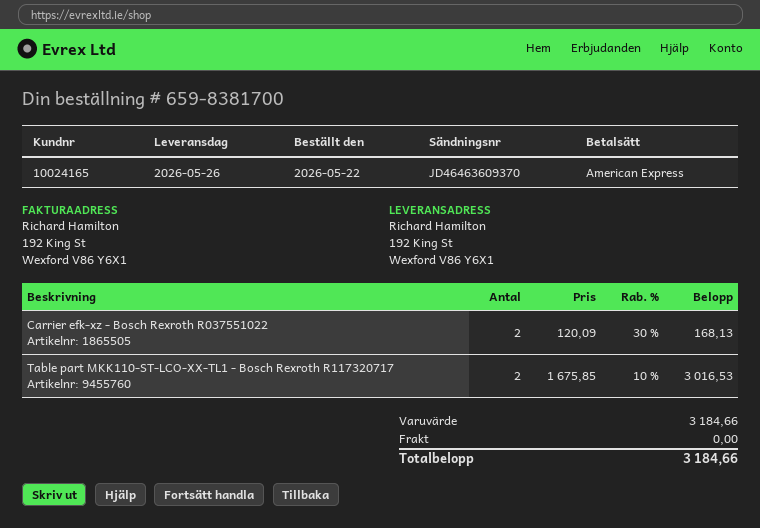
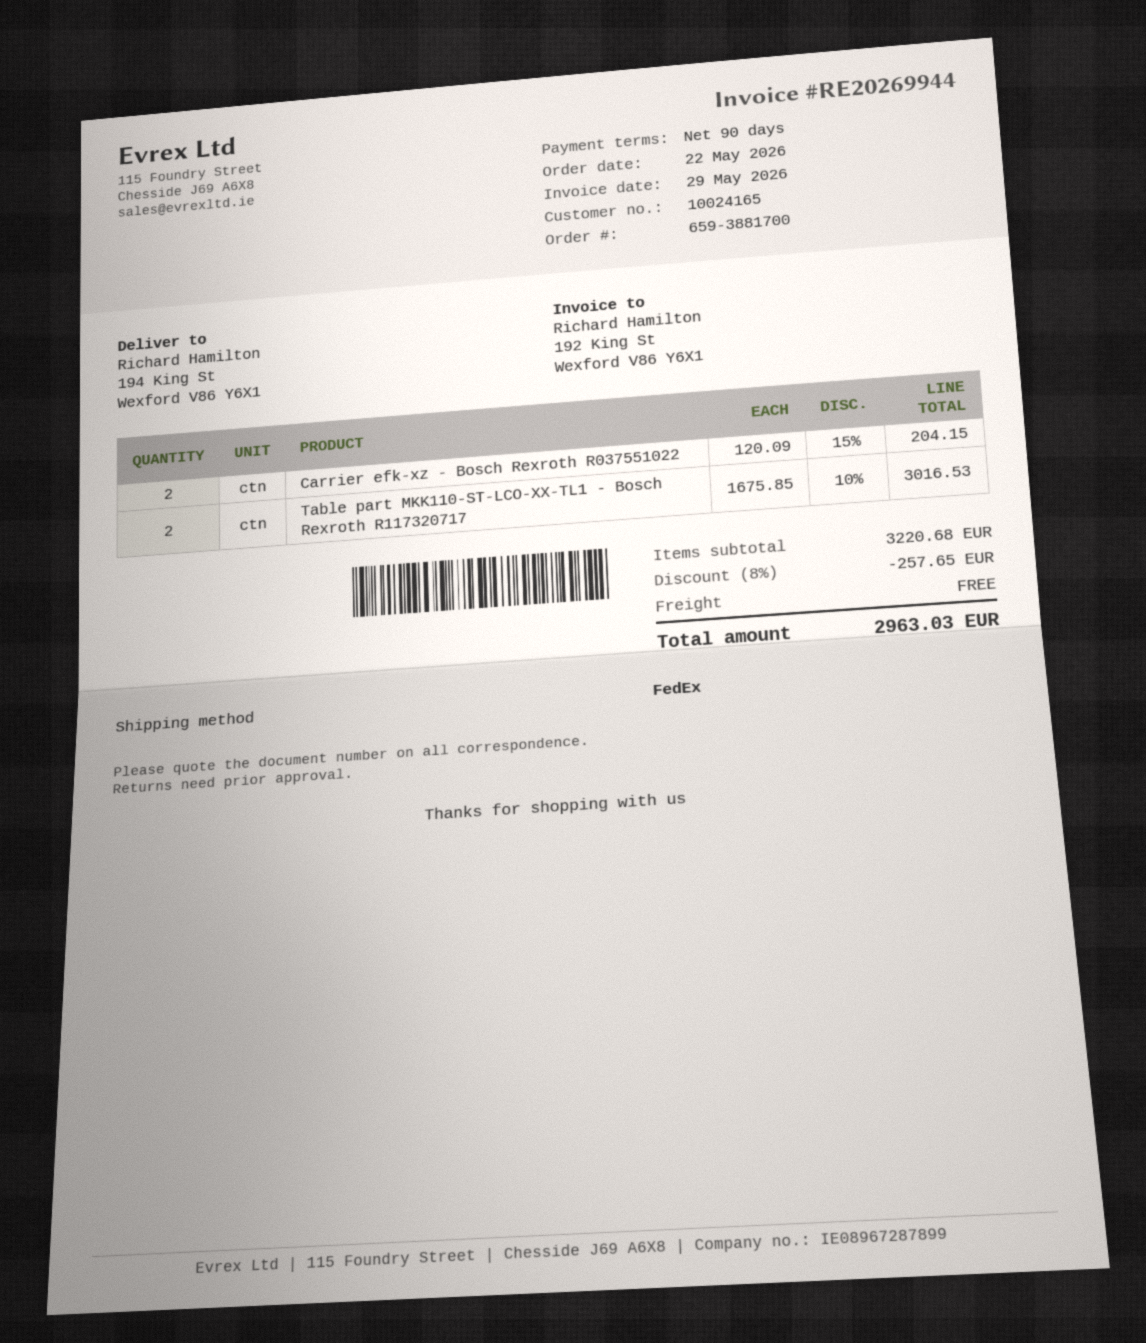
order number: 659-8381700 -> 659-3881700
ship to: 192 King St, Wexford V86 Y6X1 -> 194 King St, Wexford V86 Y6X1
Carrier efk-xz - Bosch Rexroth R037551022: 2 x 120.09 - 30% = 168.13 -> 2 x 120.09 - 15% = 204.15
subtotal: 3184.66 -> 3220.68
discount: none -> 8% = 257.65
total: 3184.66 -> 2963.03

